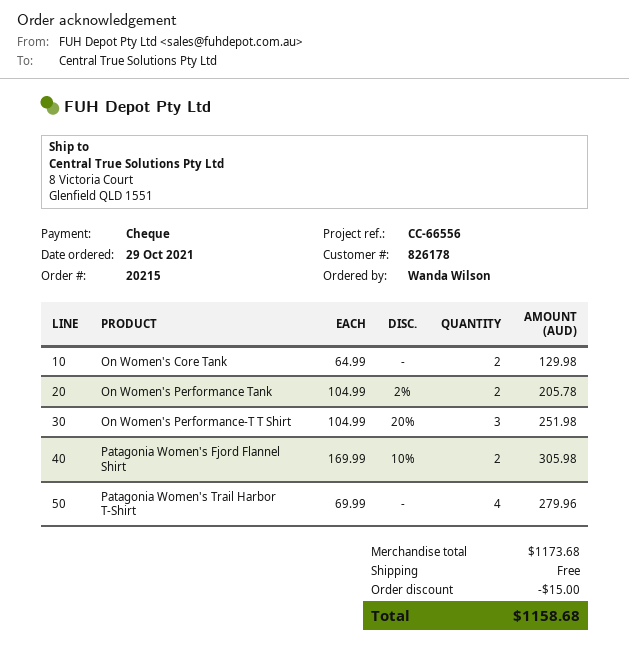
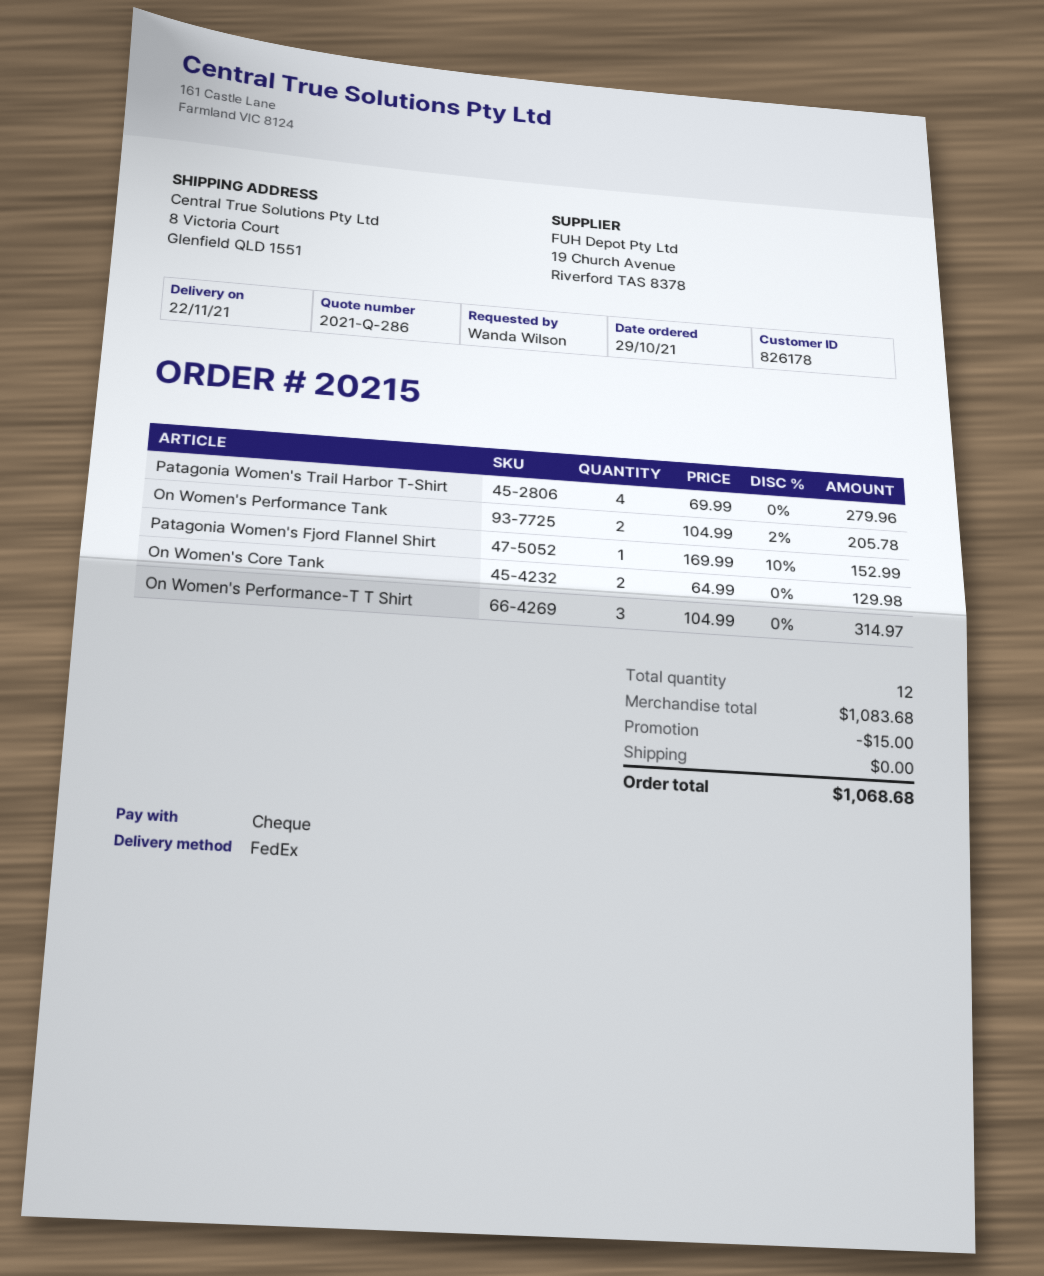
On Women's Performance-T T Shirt: 3 x 104.99 - 20% = 251.98 -> 3 x 104.99 = 314.97
Patagonia Women's Fjord Flannel Shirt: 2 x 169.99 - 10% = 305.98 -> 1 x 169.99 - 10% = 152.99
subtotal: 1173.68 -> 1083.68
total: 1158.68 -> 1068.68

